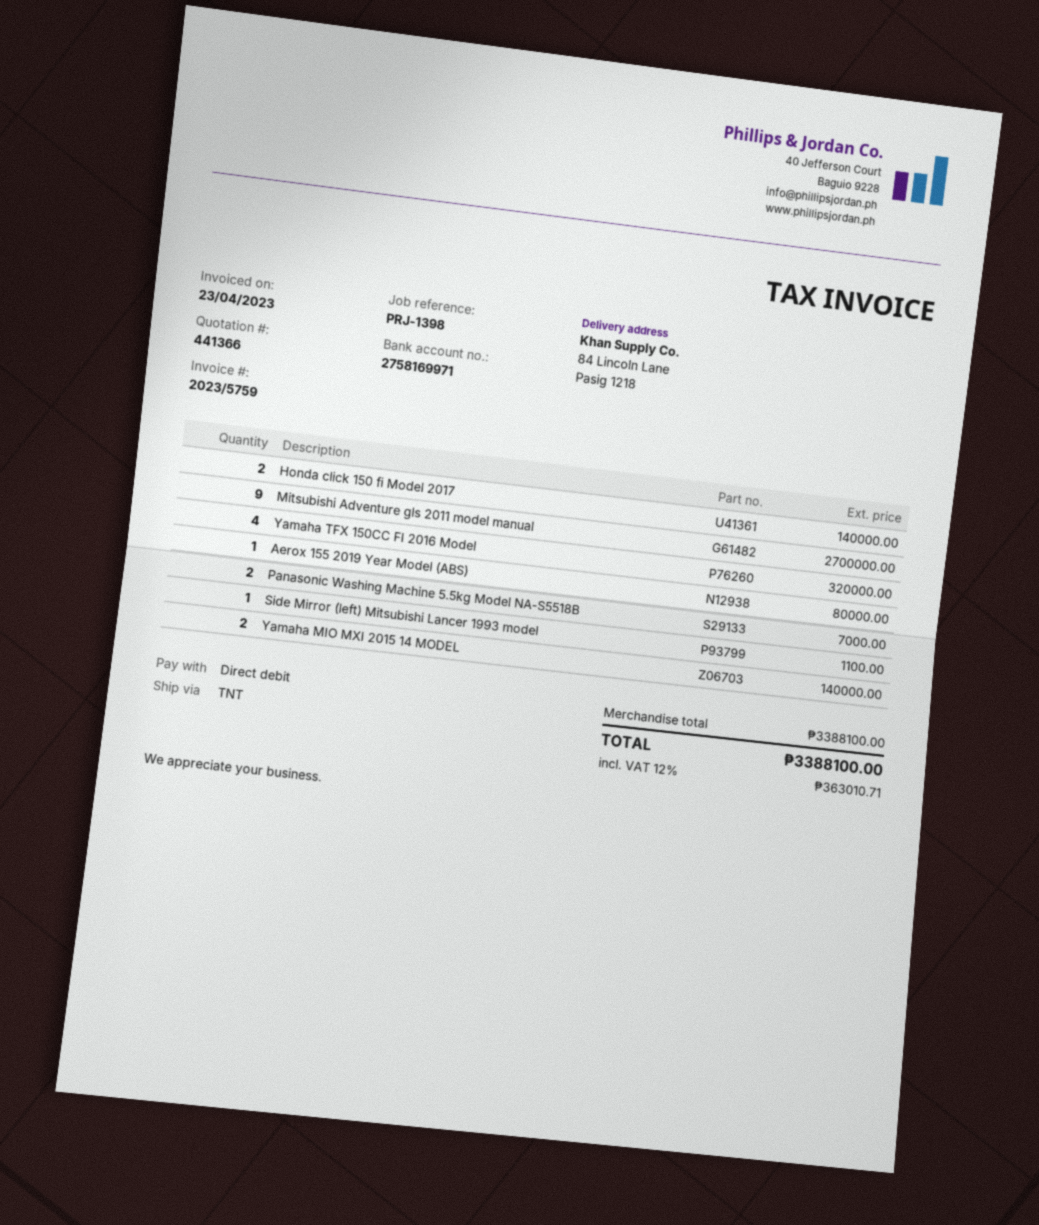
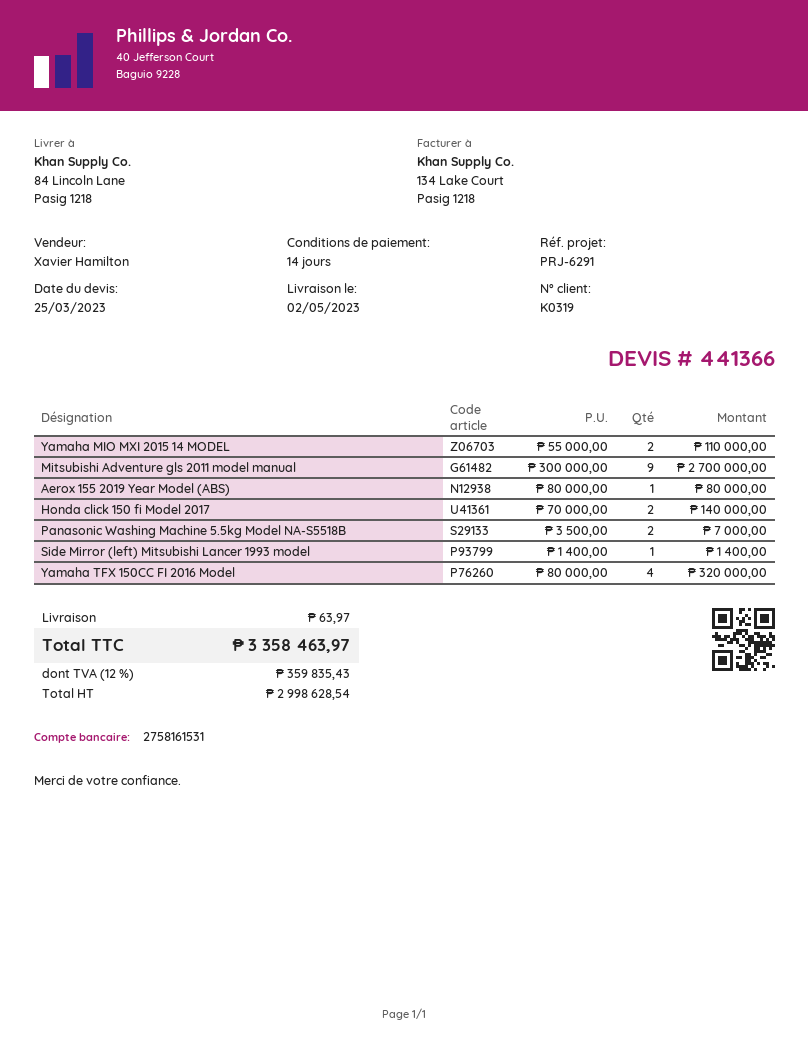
reference: PRJ-1398 -> PRJ-6291
bank account: 2758169971 -> 2758161531
Side Mirror (left) Mitsubishi Lancer 1993 model: 1 for 1100.00 -> 1 for 1400.00
Yamaha MIO MXI 2015 14 MODEL: 2 for 140000.00 -> 2 for 110000.00
shipping: none -> 63.97
tax: 12% = 363010.71 -> 12% = 359835.43
total: 3388100.00 -> 3358463.97

